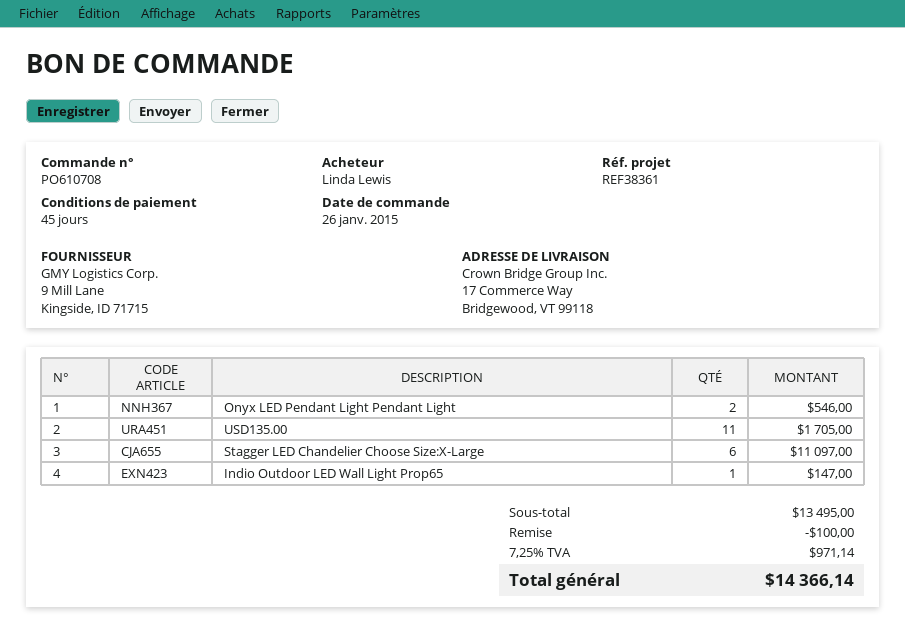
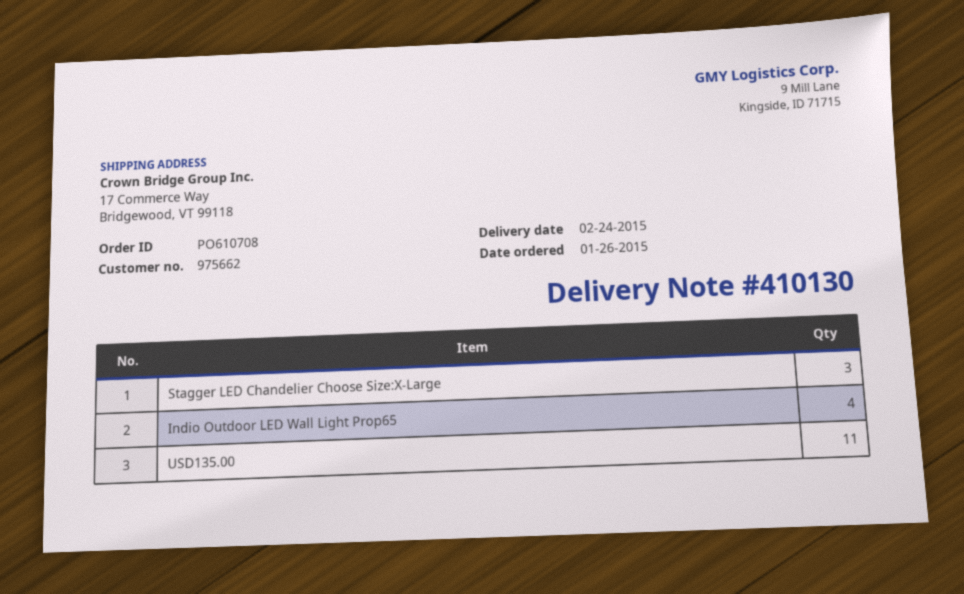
Onyx LED Pendant Light Pendant Light: 2 -> none
Stagger LED Chandelier Choose Size:X-Large: 6 -> 3
Indio Outdoor LED Wall Light Prop65: 1 -> 4

